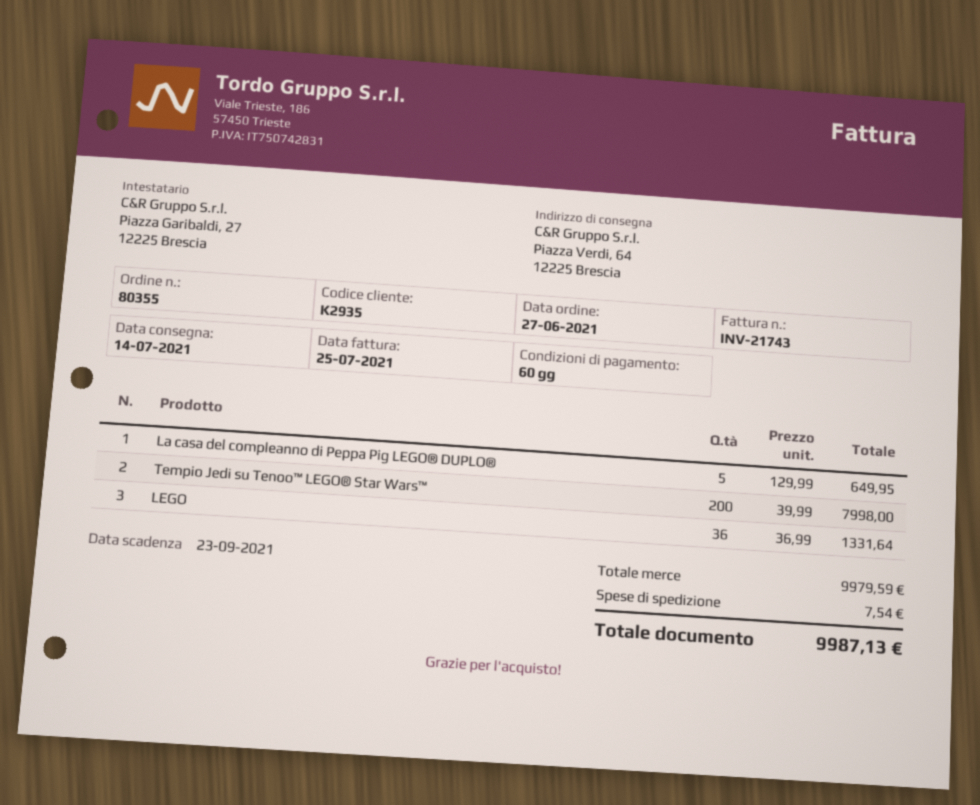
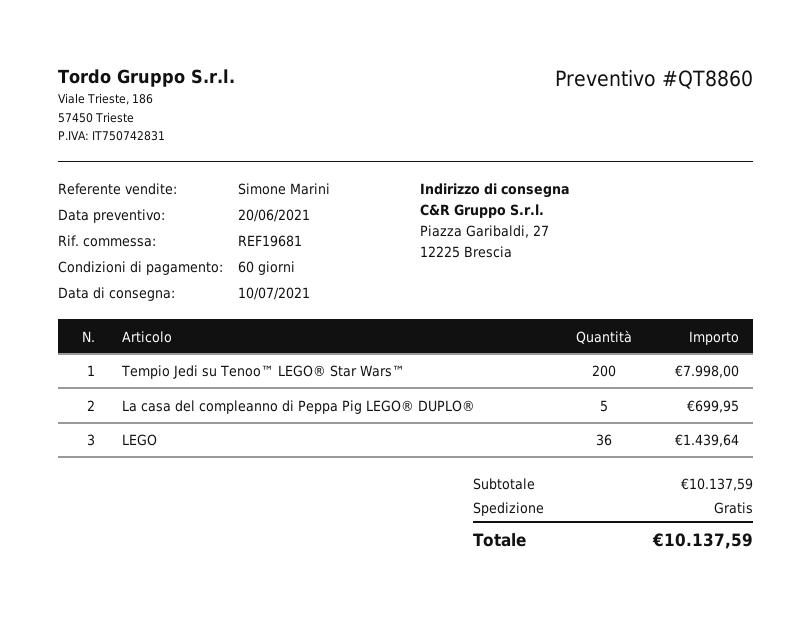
delivery date: 2021-07-14 -> 2021-07-10
ship to: Piazza Verdi, 64, 12225 Brescia -> Piazza Garibaldi, 27, 12225 Brescia
La casa del compleanno di Peppa Pig LEGO® DUPLO®: 5 for 649.95 -> 5 for 699.95
LEGO: 36 for 1331.64 -> 36 for 1439.64
subtotal: 9979.59 -> 10137.59
shipping: 7.54 -> 0.00
total: 9987.13 -> 10137.59

